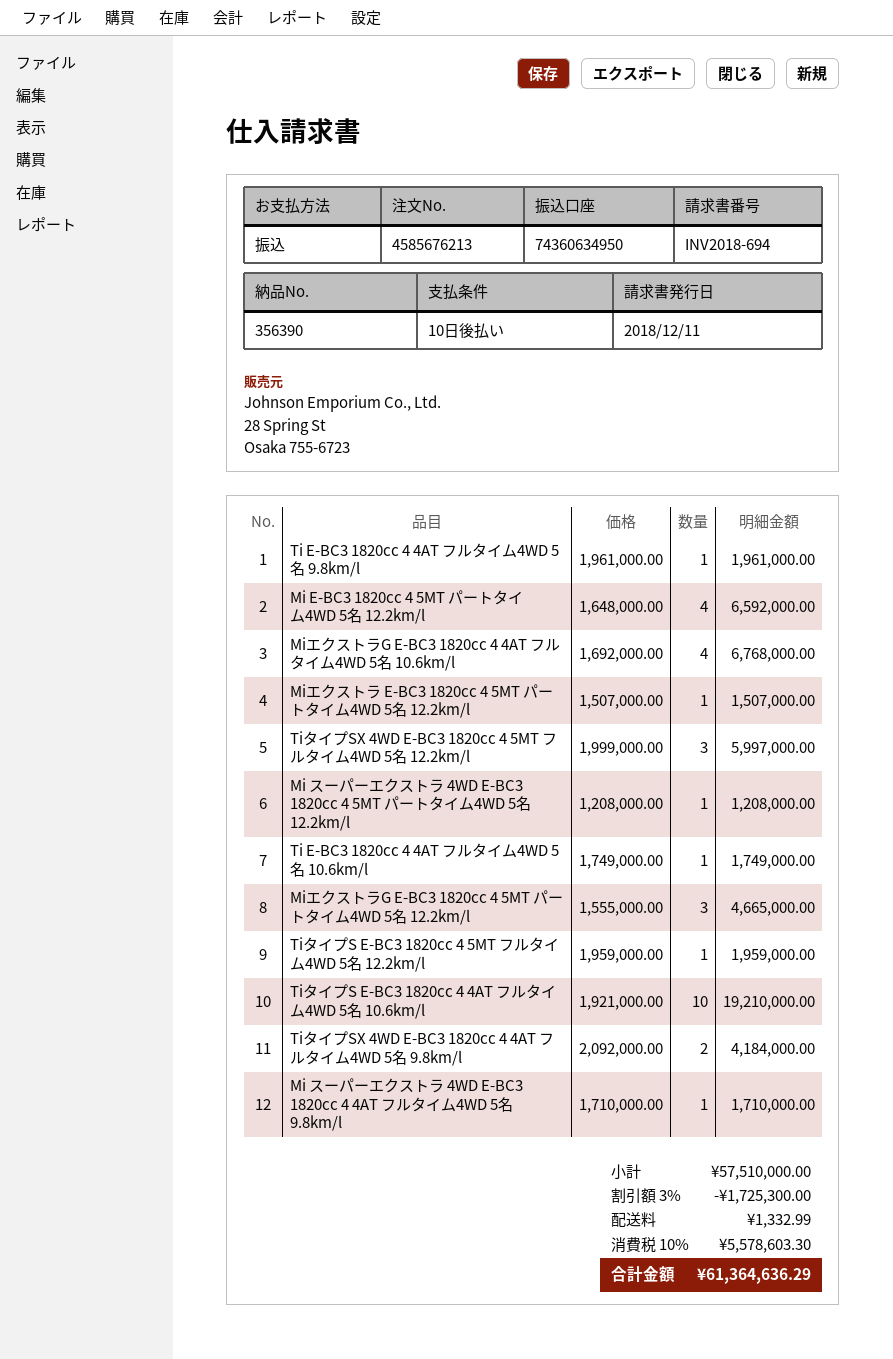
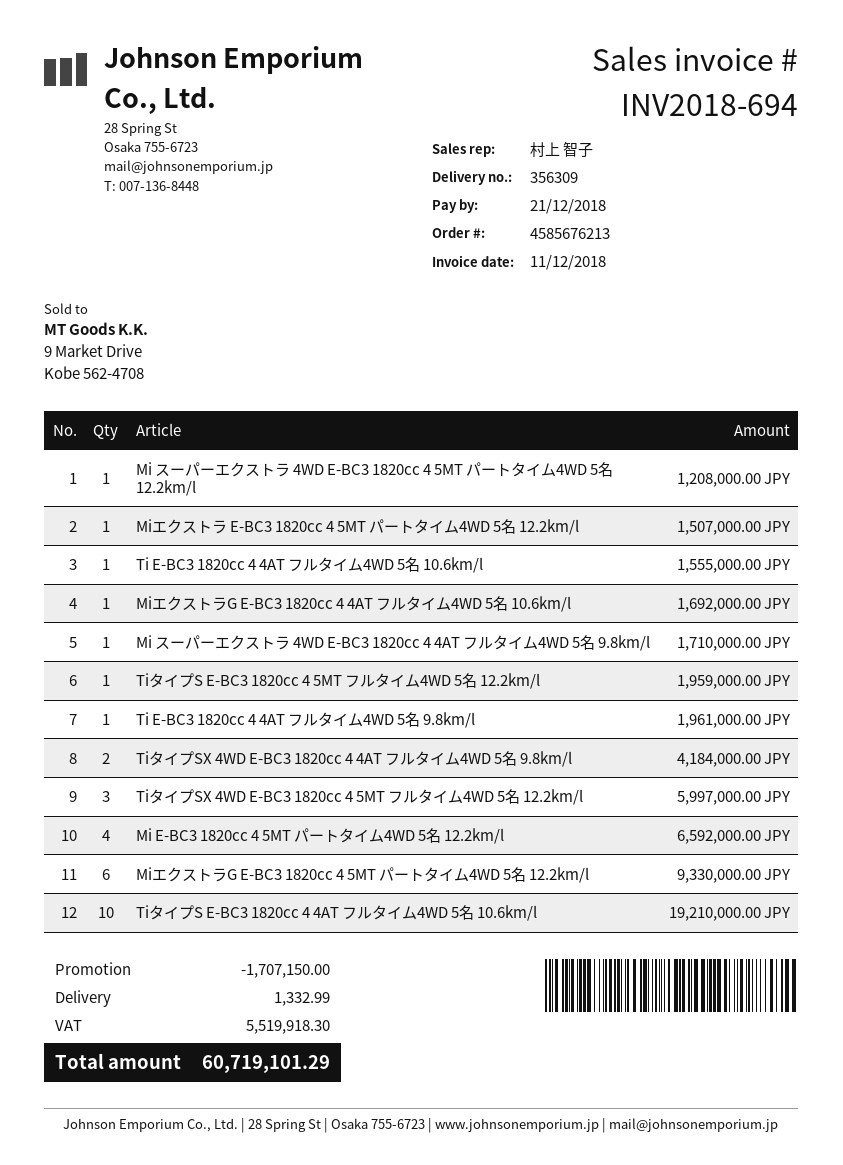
delivery note number: 356390 -> 356309
MiエクストラG E-BC3 1820cc 4 4AT フルタイム4WD 5名 10.6km/l: 4 for 6768000.00 -> 1 for 1692000.00
Ti E-BC3 1820cc 4 4AT フルタイム4WD 5名 10.6km/l: 1 for 1749000.00 -> 1 for 1555000.00
MiエクストラG E-BC3 1820cc 4 5MT パートタイム4WD 5名 12.2km/l: 3 for 4665000.00 -> 6 for 9330000.00
discount: 1725300.00 -> 1707150.00
tax: 5578603.30 -> 5519918.30
total: 61364636.29 -> 60719101.29

